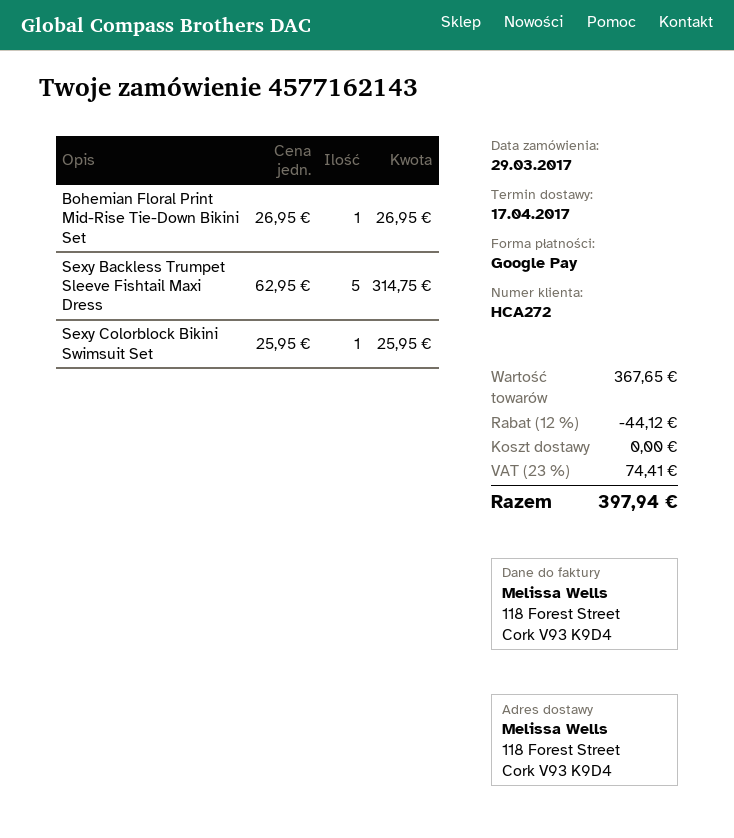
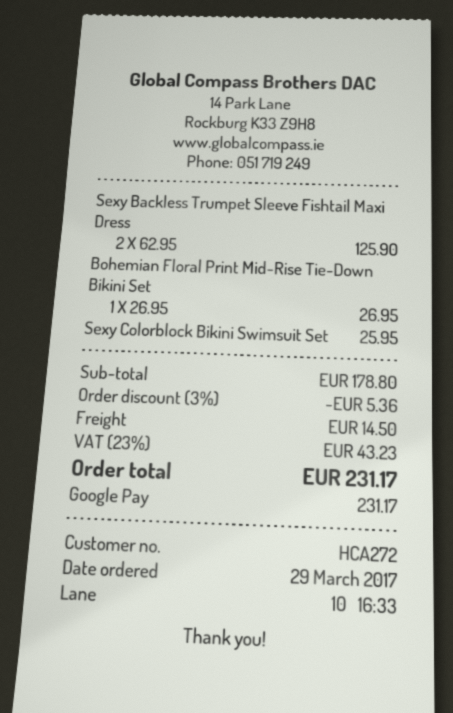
Sexy Backless Trumpet Sleeve Fishtail Maxi Dress: 5 x 62.95 = 314.75 -> 2 x 62.95 = 125.90
subtotal: 367.65 -> 178.80
discount: 12% = 44.12 -> 3% = 5.36
shipping: 0.00 -> 14.50
tax: 23% = 74.41 -> 23% = 43.23
total: 397.94 -> 231.17

